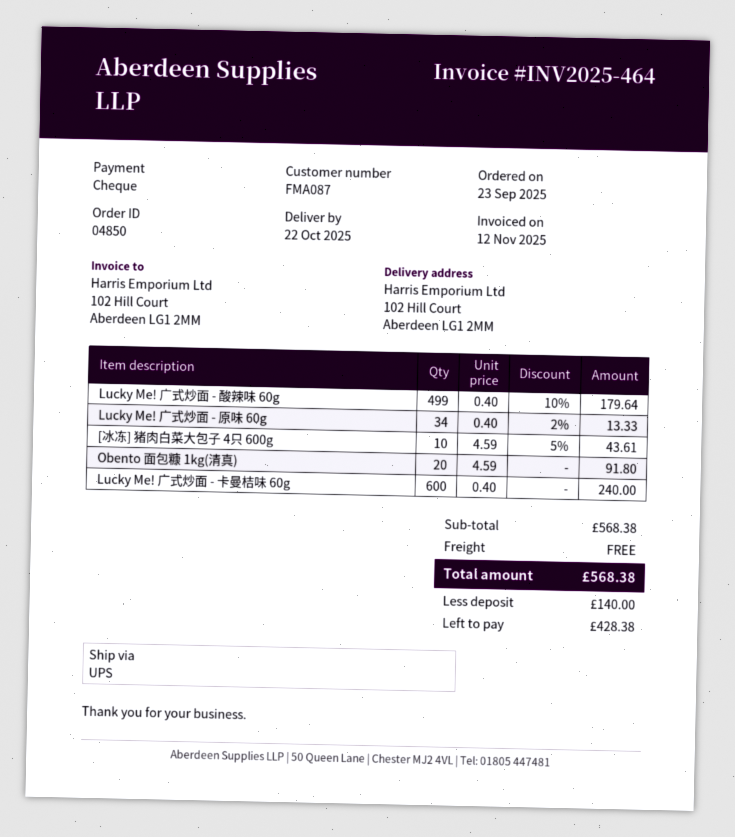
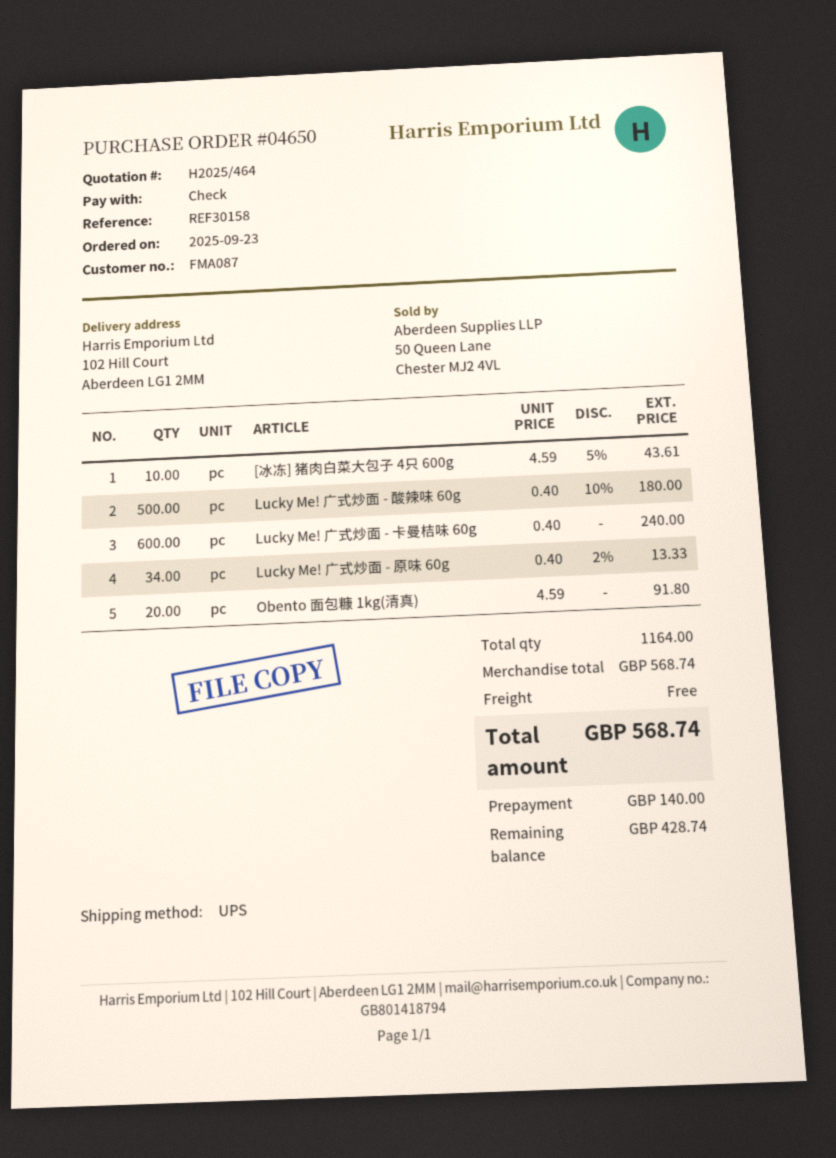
order number: 04850 -> 04650
Lucky Me! 广式炒面 - 酸辣味 60g: 499 x 0.40 - 10% = 179.64 -> 500 x 0.40 - 10% = 180.00
subtotal: 568.38 -> 568.74
total: 568.38 -> 568.74
balance: 428.38 -> 428.74

